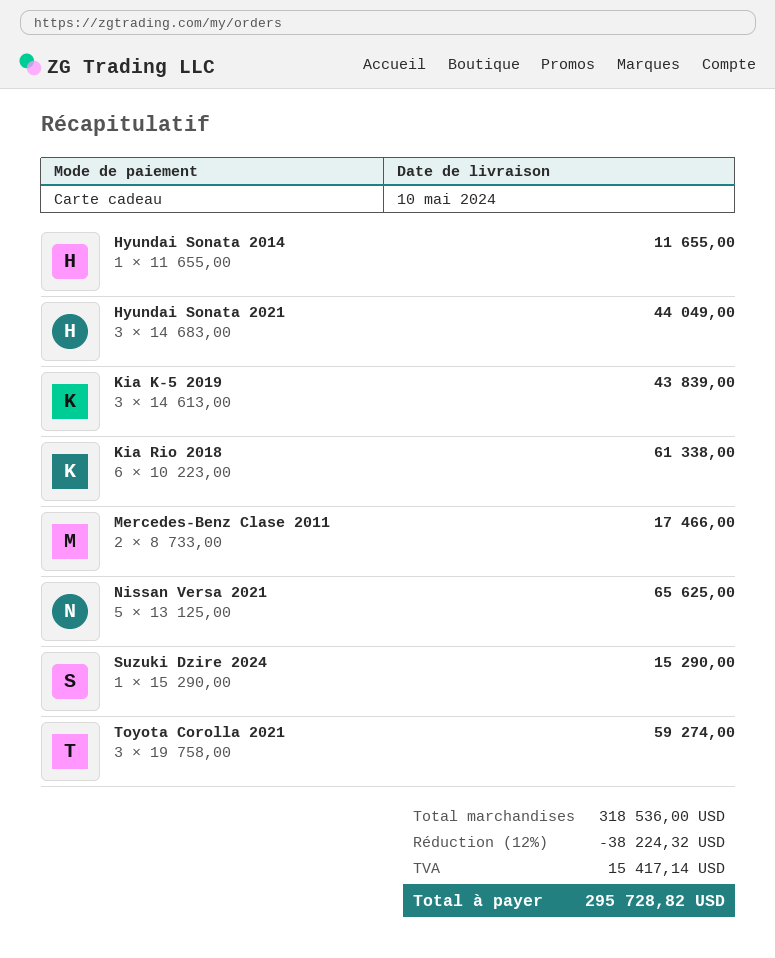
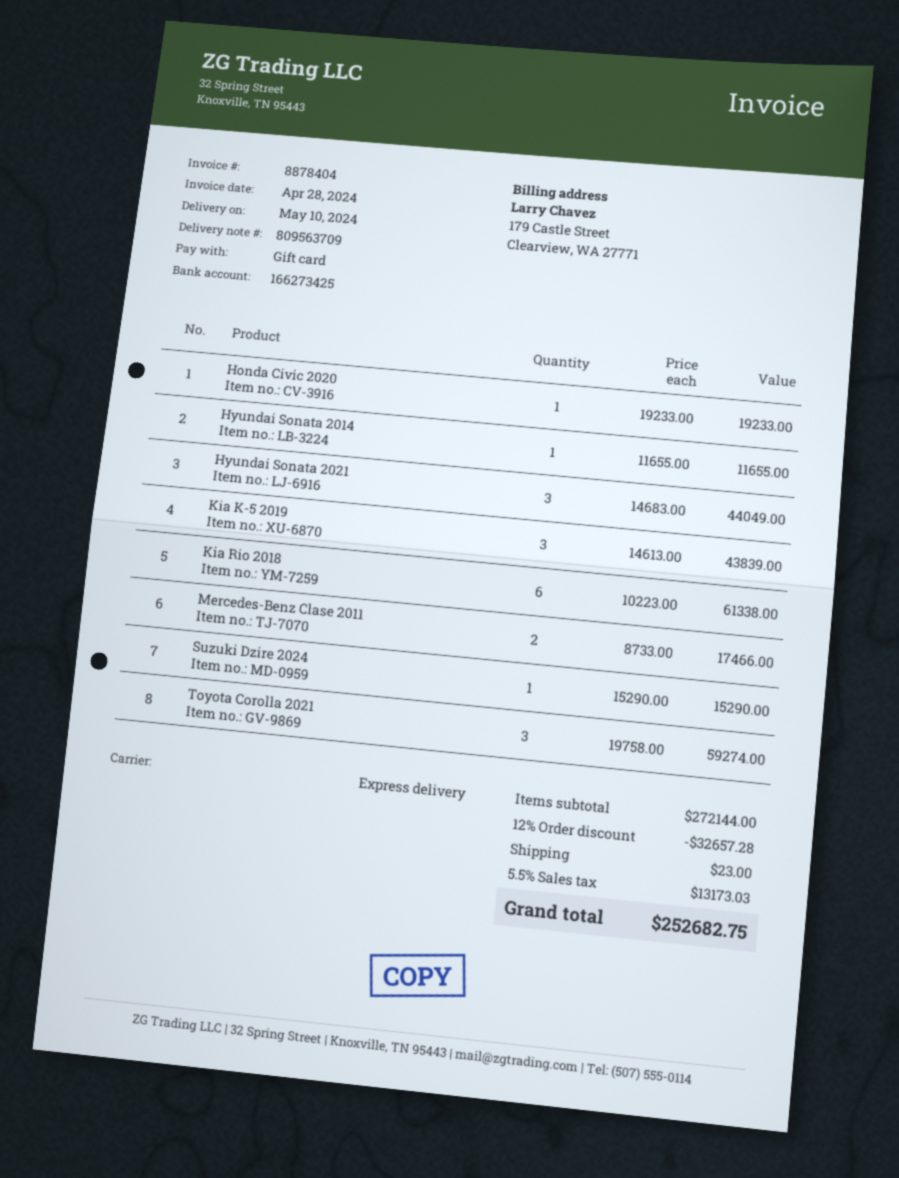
Nissan Versa 2021: 5 x 13125.00 = 65625.00 -> none
Honda Civic 2020: none -> 1 x 19233.00 = 19233.00
subtotal: 318536.00 -> 272144.00
discount: 12% = 38224.32 -> 12% = 32657.28
shipping: none -> 23.00
tax: 15417.14 -> 13173.03
total: 295728.82 -> 252682.75

